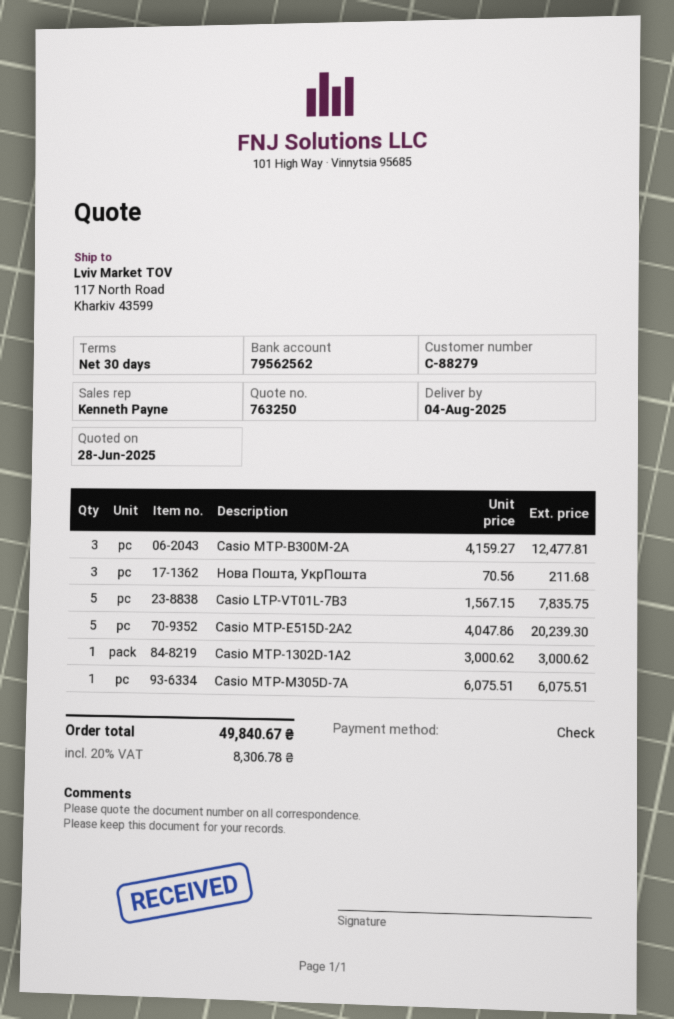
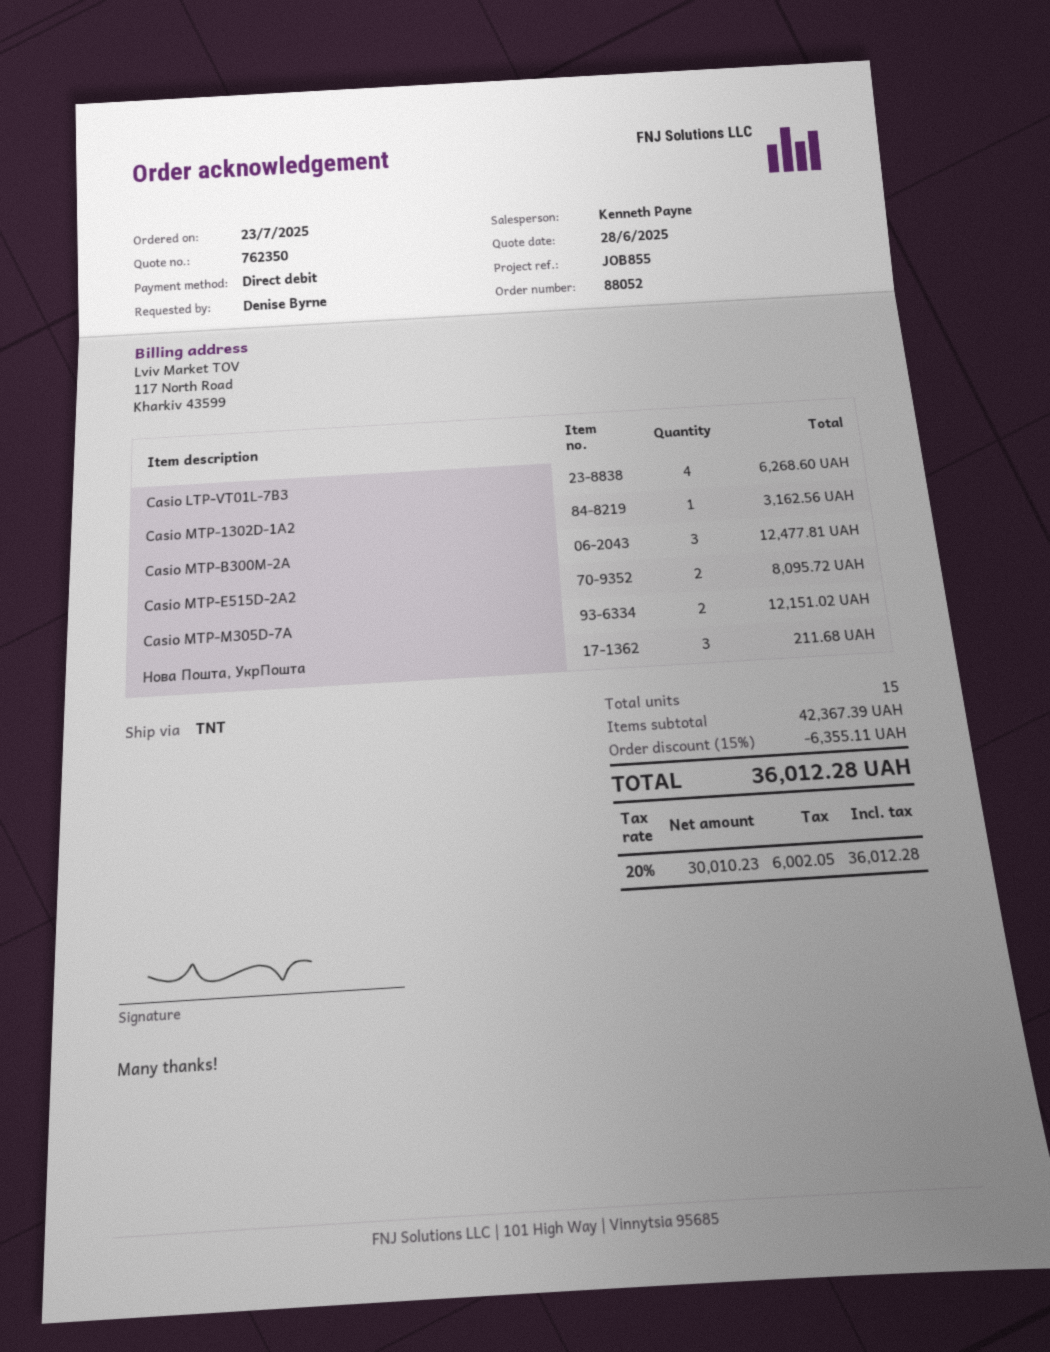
quote number: 763250 -> 762350
payment method: cheque -> direct debit
Casio LTP-VT01L-7B3: 5 for 7835.75 -> 4 for 6268.60
Casio MTP-E515D-2A2: 5 for 20239.30 -> 2 for 8095.72
Casio MTP-1302D-1A2: 1 for 3000.62 -> 1 for 3162.56
Casio MTP-M305D-7A: 1 for 6075.51 -> 2 for 12151.02
discount: none -> 15% = 6355.11
tax: 20% = 8306.78 -> 20% = 6002.05
total: 49840.67 -> 36012.28

